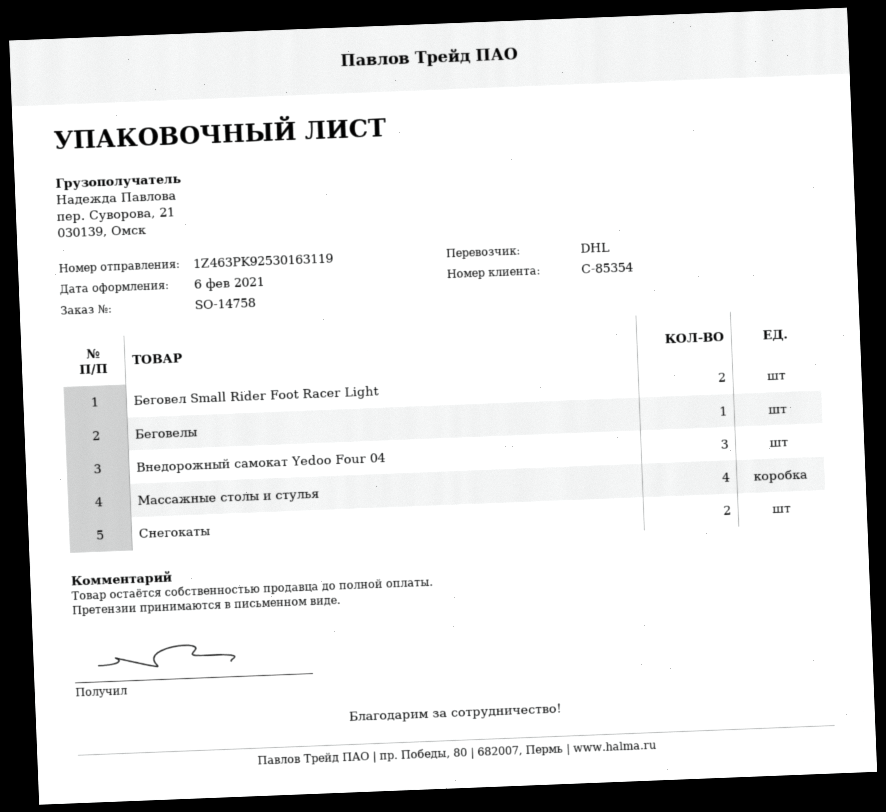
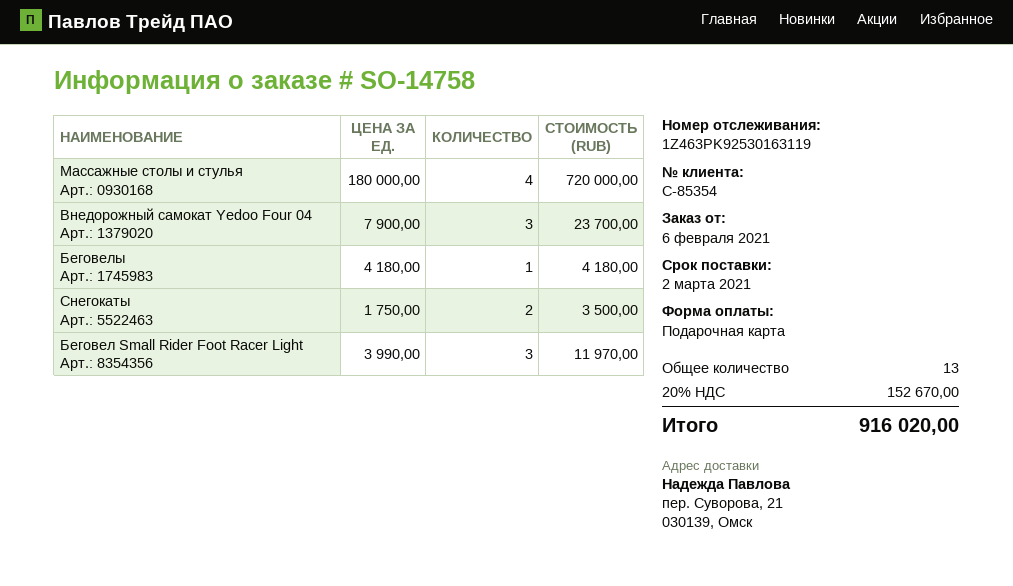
Беговел Small Rider Foot Racer Light: 2 -> 3

